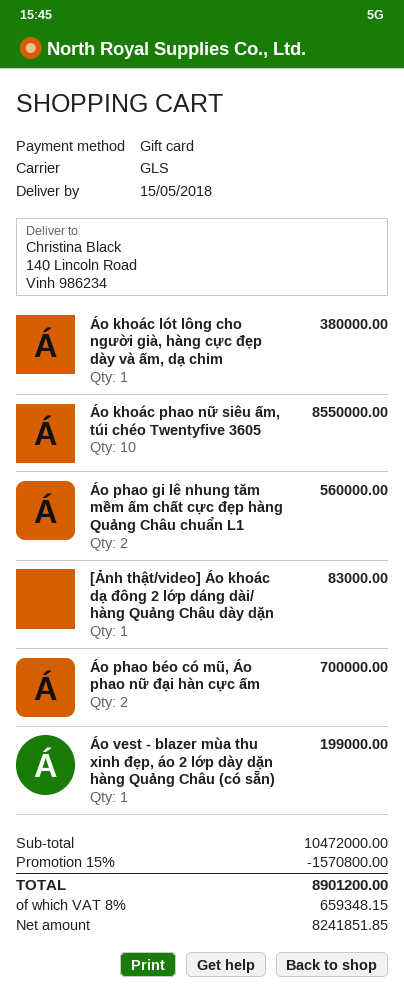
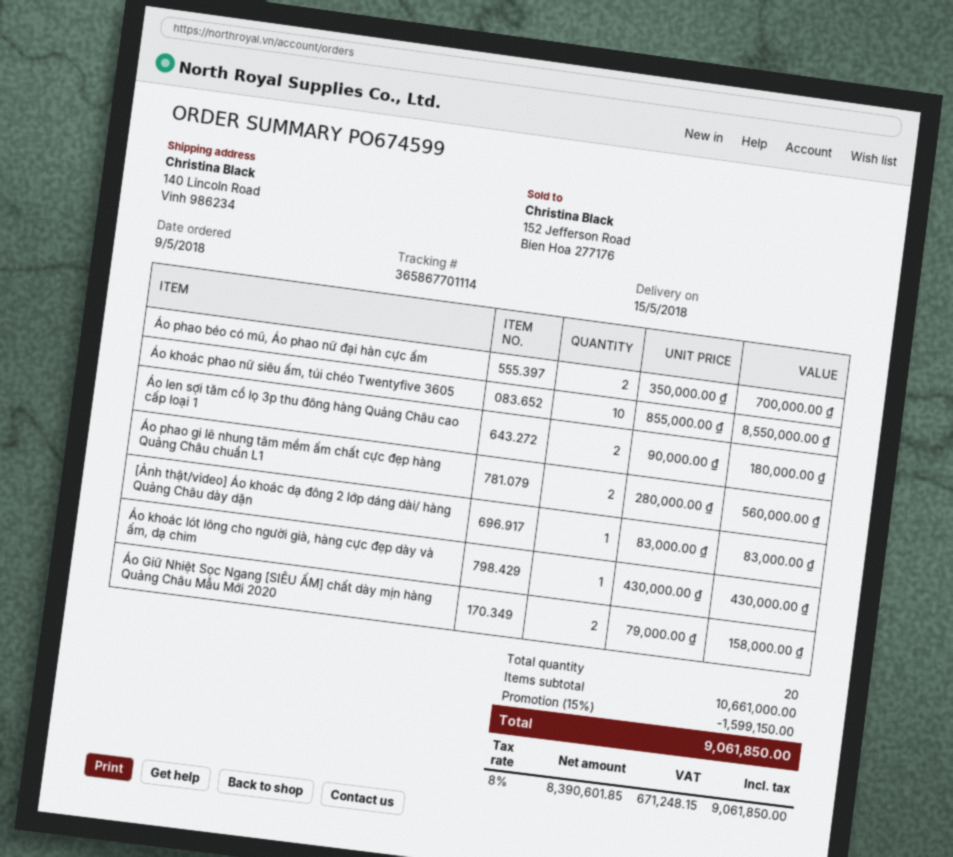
Áo khoác lót lông cho người già, hàng cực đẹp dày và ấm, dạ chim: 1 for 380000.00 -> 1 for 430000.00
Áo vest - blazer mùa thu xinh đẹp, áo 2 lớp dày dặn hàng Quảng Châu (có sẵn): 1 for 199000.00 -> none
Áo len sợi tăm cổ lọ 3p thu đông hàng Quảng Châu cao cấp loại 1: none -> 2 for 180000.00
Áo Giữ Nhiệt Sọc Ngang [SIÊU ẤM] chất dày mịn hàng Quảng Châu Mẫu Mới 2020: none -> 2 for 158000.00
subtotal: 10472000.00 -> 10661000.00
discount: 15% = 1570800.00 -> 15% = 1599150.00
net: 8241851.85 -> 8390601.85
tax: 8% = 659348.15 -> 8% = 671248.15
total: 8901200.00 -> 9061850.00

